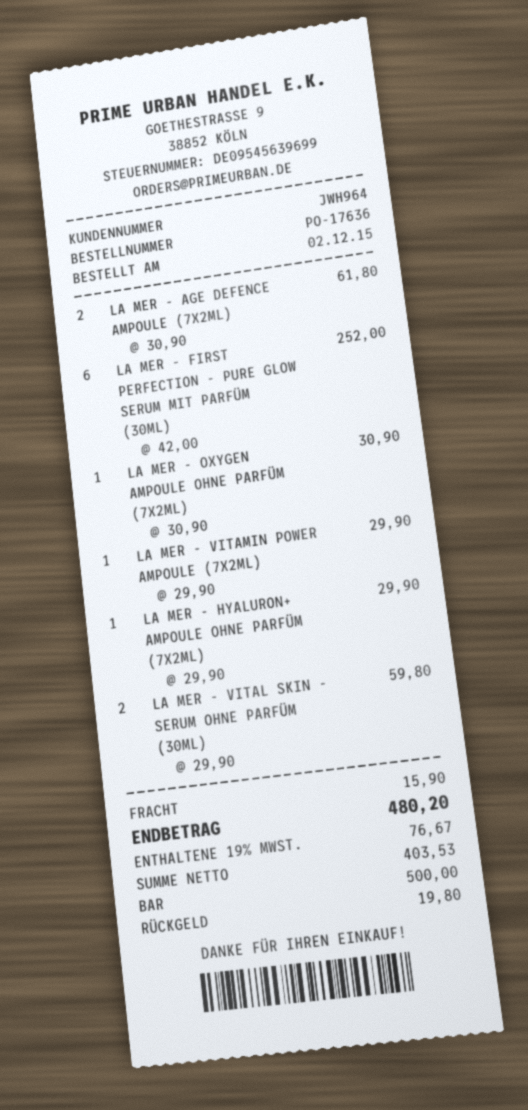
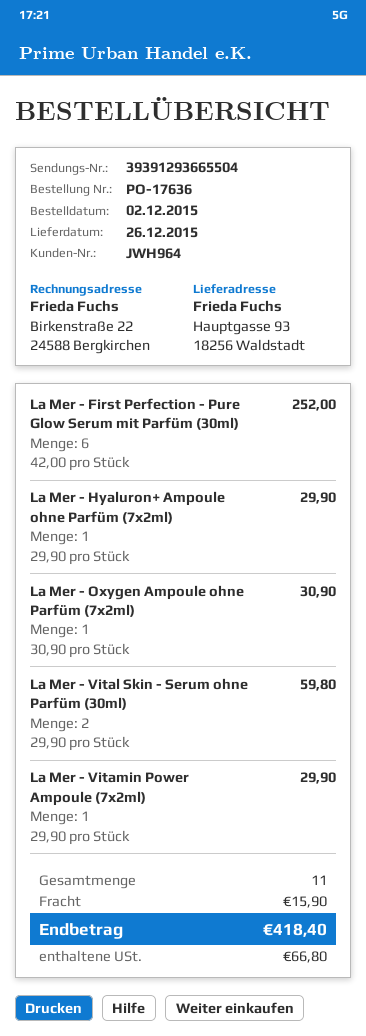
LA MER - AGE DEFENCE AMPOULE (7X2ML): 2 x 30.90 = 61.80 -> none
tax: 76.67 -> 66.80
total: 480.20 -> 418.40

